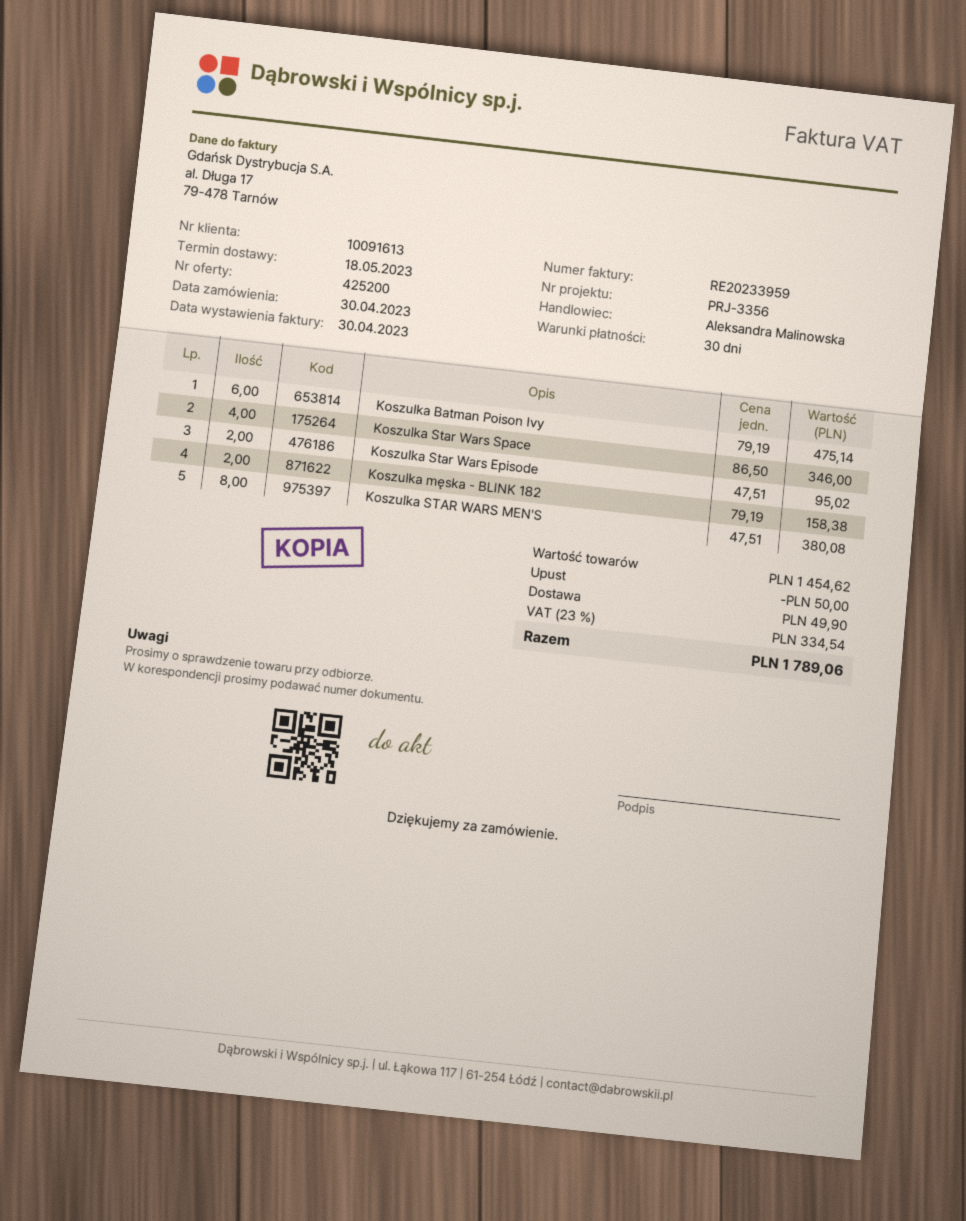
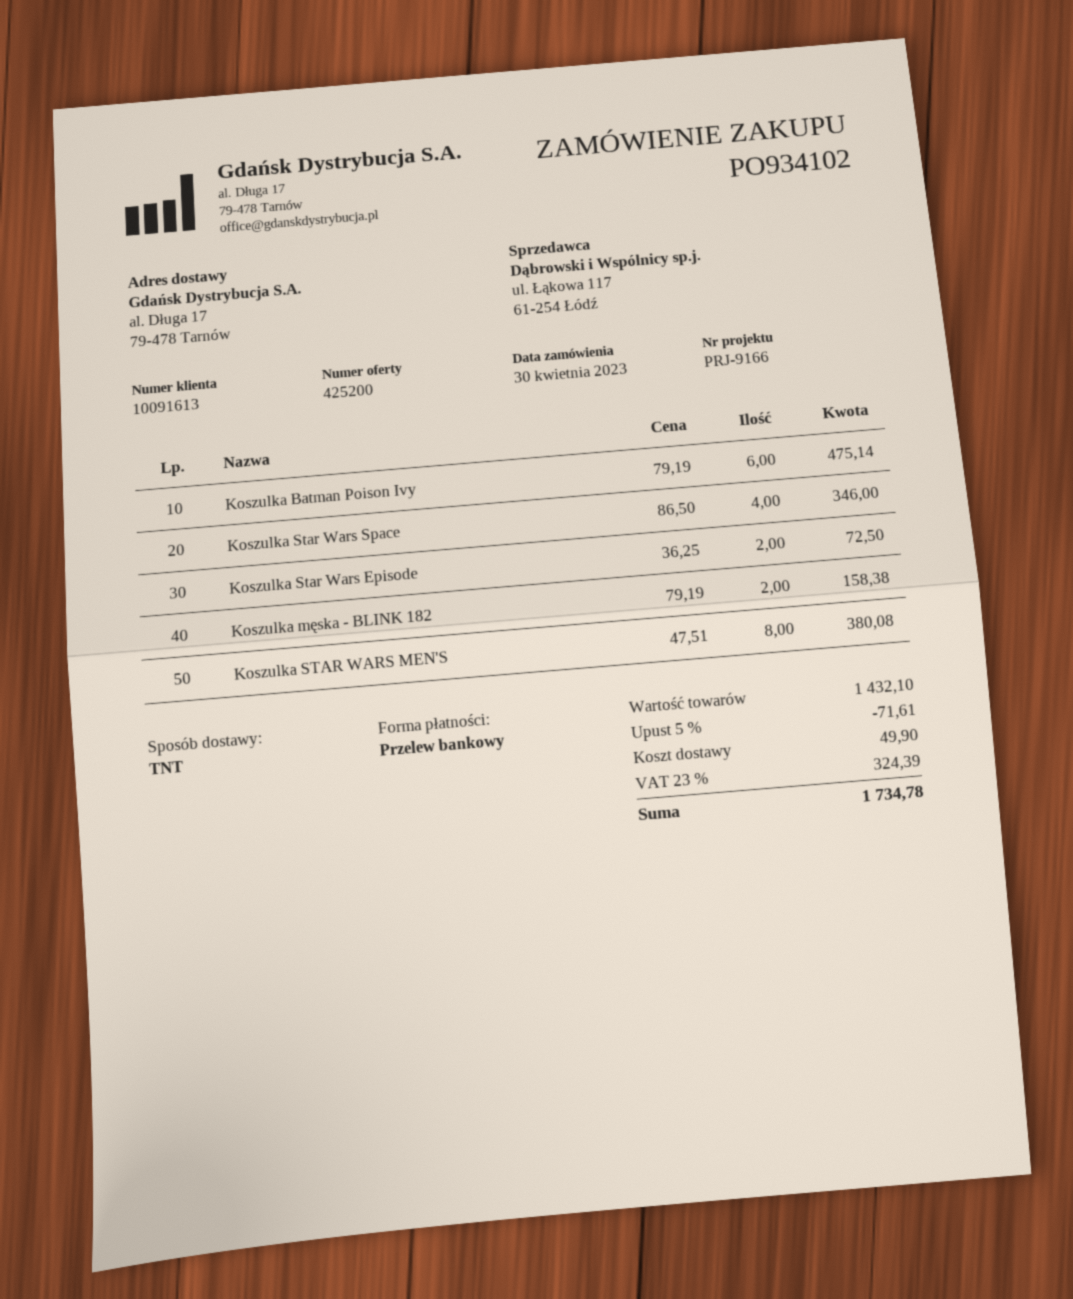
reference: PRJ-3356 -> PRJ-9166
Koszulka Star Wars Episode: 2 x 47.51 = 95.02 -> 2 x 36.25 = 72.50
subtotal: 1454.62 -> 1432.10
discount: 50.00 -> 71.61
tax: 23% = 334.54 -> 23% = 324.39
total: 1789.06 -> 1734.78

